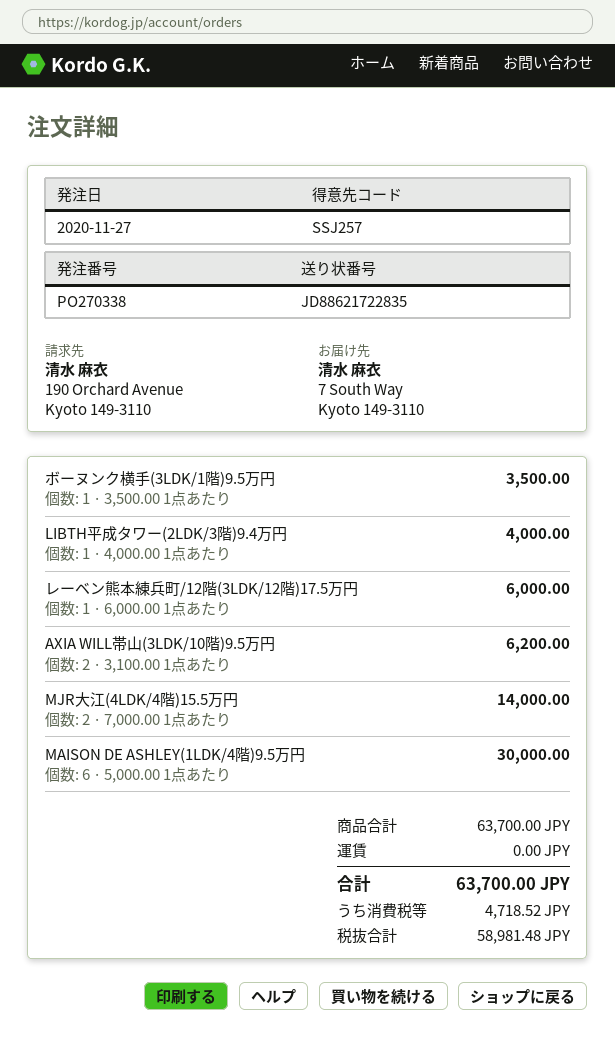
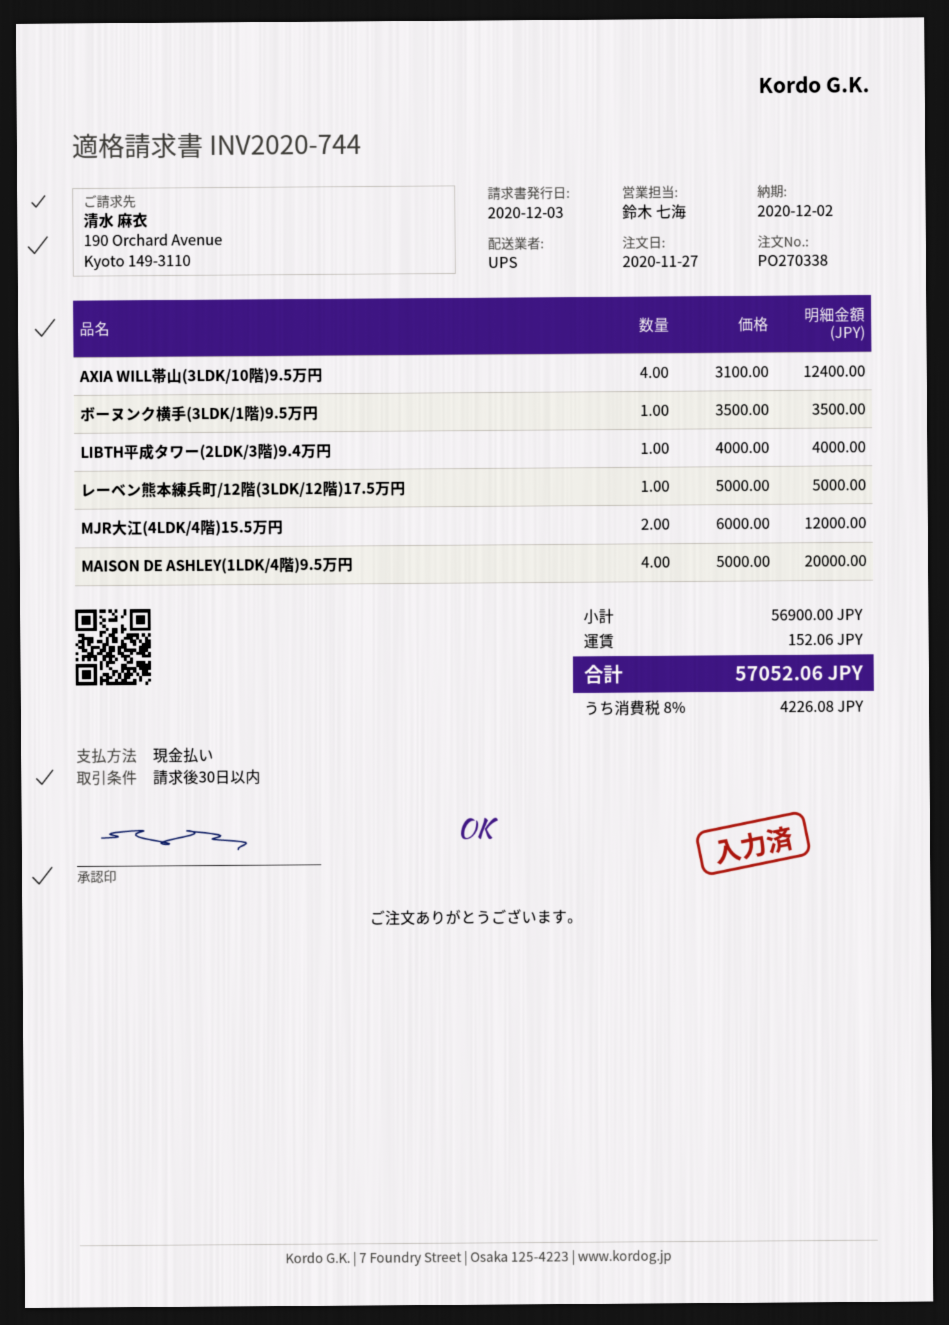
レーベン熊本練兵町/12階(3LDK/12階)17.5万円: 1 x 6000.00 = 6000.00 -> 1 x 5000.00 = 5000.00
AXIA WILL帯山(3LDK/10階)9.5万円: 2 x 3100.00 = 6200.00 -> 4 x 3100.00 = 12400.00
MJR大江(4LDK/4階)15.5万円: 2 x 7000.00 = 14000.00 -> 2 x 6000.00 = 12000.00
MAISON DE ASHLEY(1LDK/4階)9.5万円: 6 x 5000.00 = 30000.00 -> 4 x 5000.00 = 20000.00
subtotal: 63700.00 -> 56900.00
shipping: 0.00 -> 152.06
tax: 4718.52 -> 4226.08
total: 63700.00 -> 57052.06

